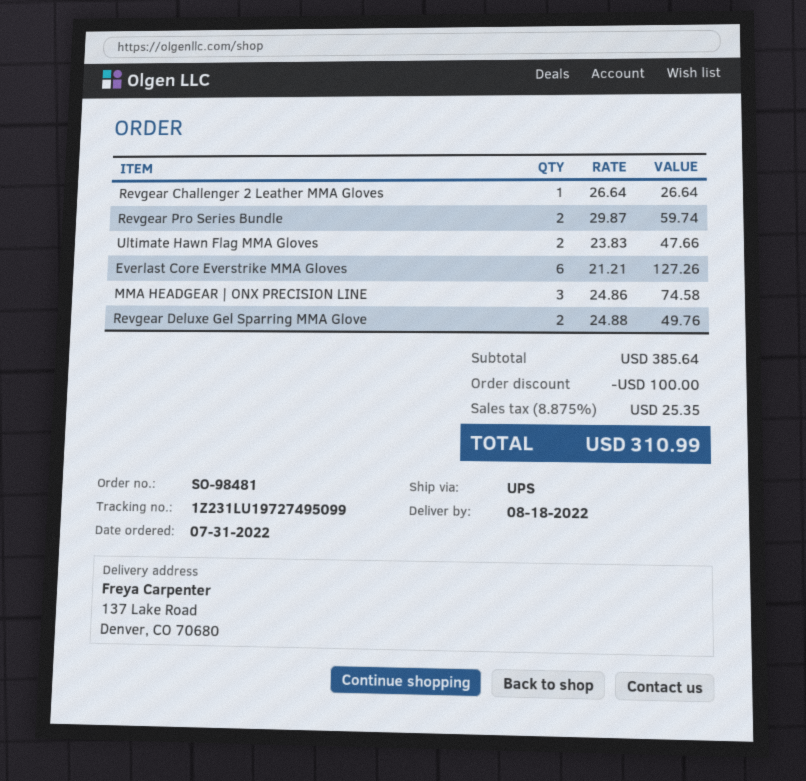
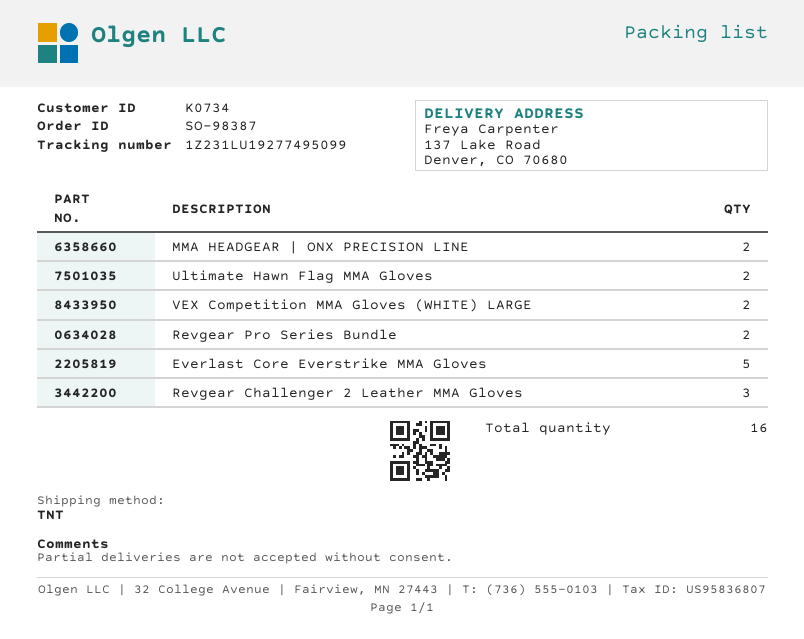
order number: SO-98481 -> SO-98387
shipping method: UPS -> TNT
tracking number: 1Z231LU19727495099 -> 1Z231LU19277495099
Revgear Challenger 2 Leather MMA Gloves: 1 -> 3
Everlast Core Everstrike MMA Gloves: 6 -> 5
MMA HEADGEAR | ONX PRECISION LINE: 3 -> 2
Revgear Deluxe Gel Sparring MMA Glove: 2 -> none
VEX Competition MMA Gloves (WHITE) LARGE: none -> 2

